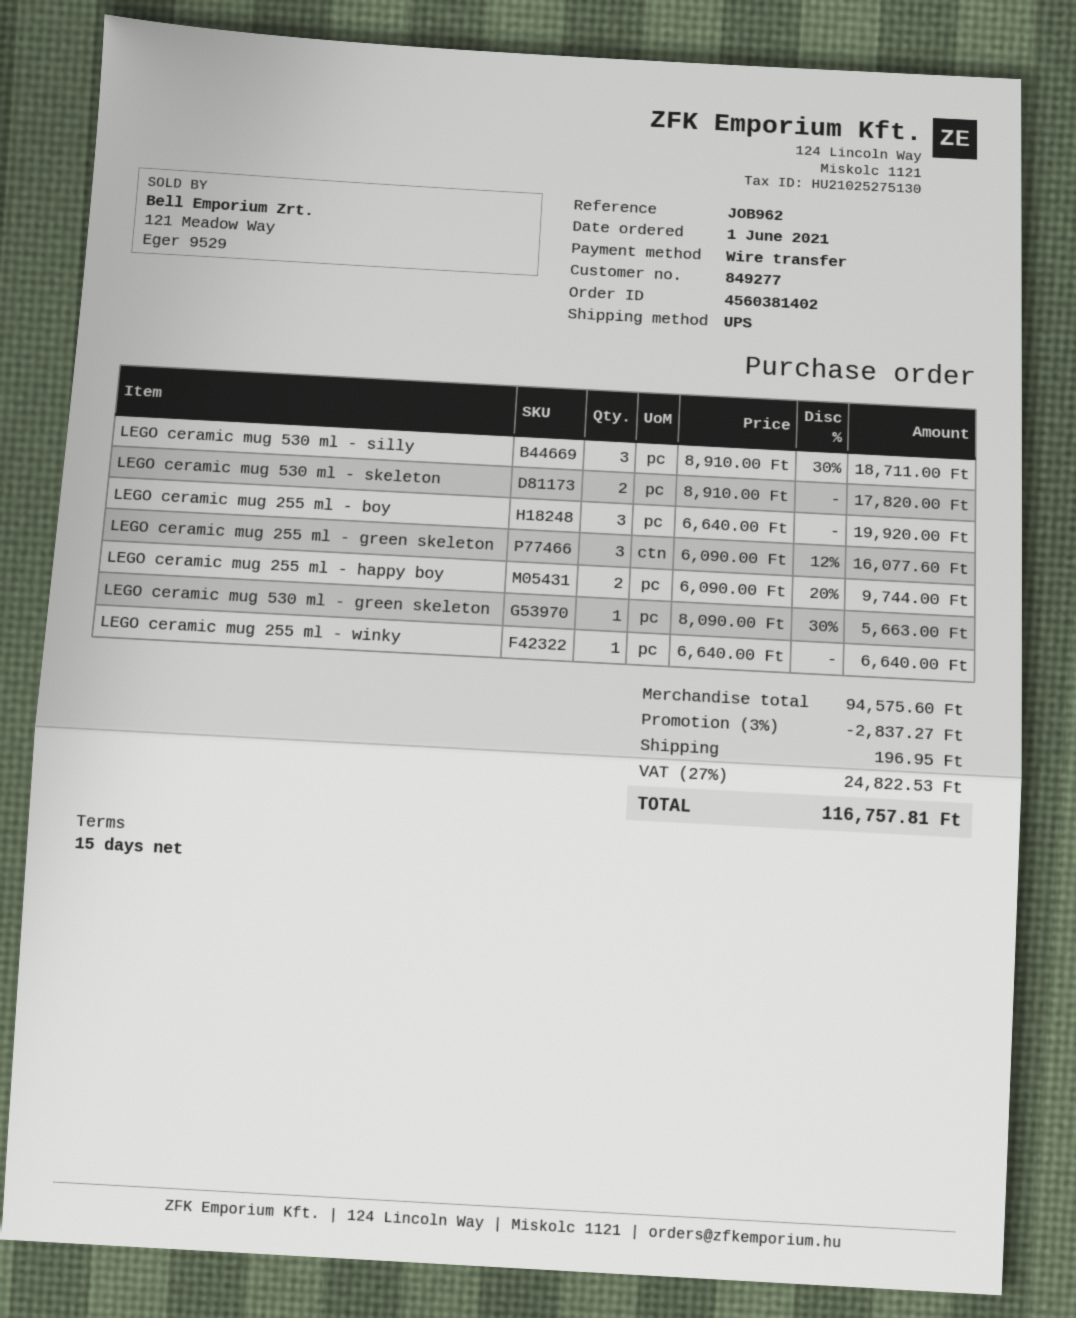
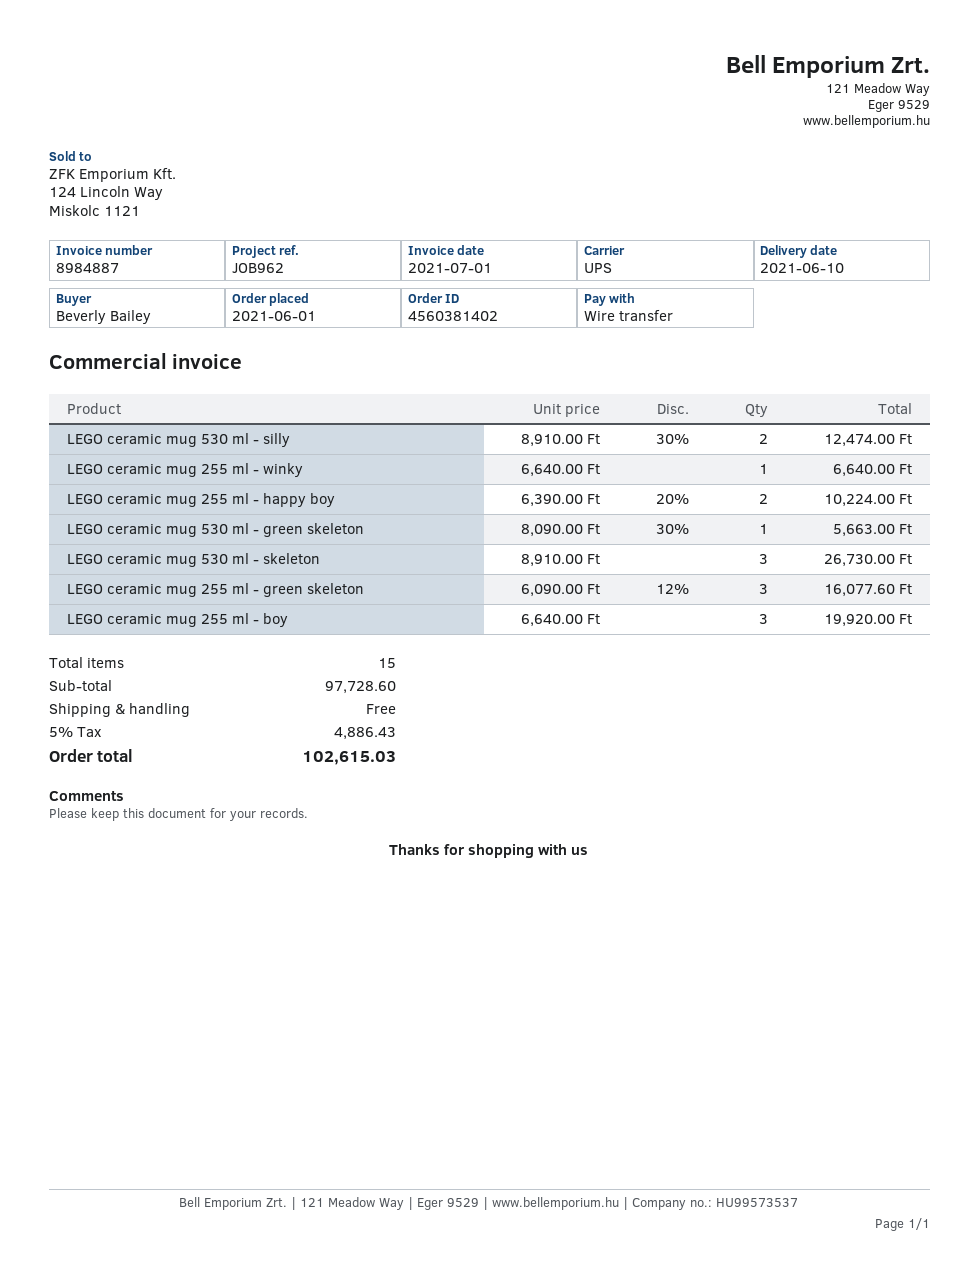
LEGO ceramic mug 530 ml - silly: 3 x 8910.00 - 30% = 18711.00 -> 2 x 8910.00 - 30% = 12474.00
LEGO ceramic mug 530 ml - skeleton: 2 x 8910.00 = 17820.00 -> 3 x 8910.00 = 26730.00
LEGO ceramic mug 255 ml - happy boy: 2 x 6090.00 - 20% = 9744.00 -> 2 x 6390.00 - 20% = 10224.00
subtotal: 94575.60 -> 97728.60
discount: 3% = 2837.27 -> none
shipping: 196.95 -> 0.00
tax: 27% = 24822.53 -> 5% = 4886.43
total: 116757.81 -> 102615.03

